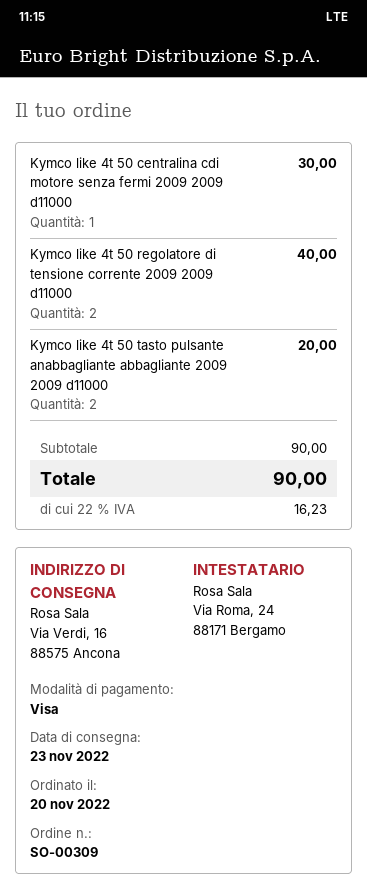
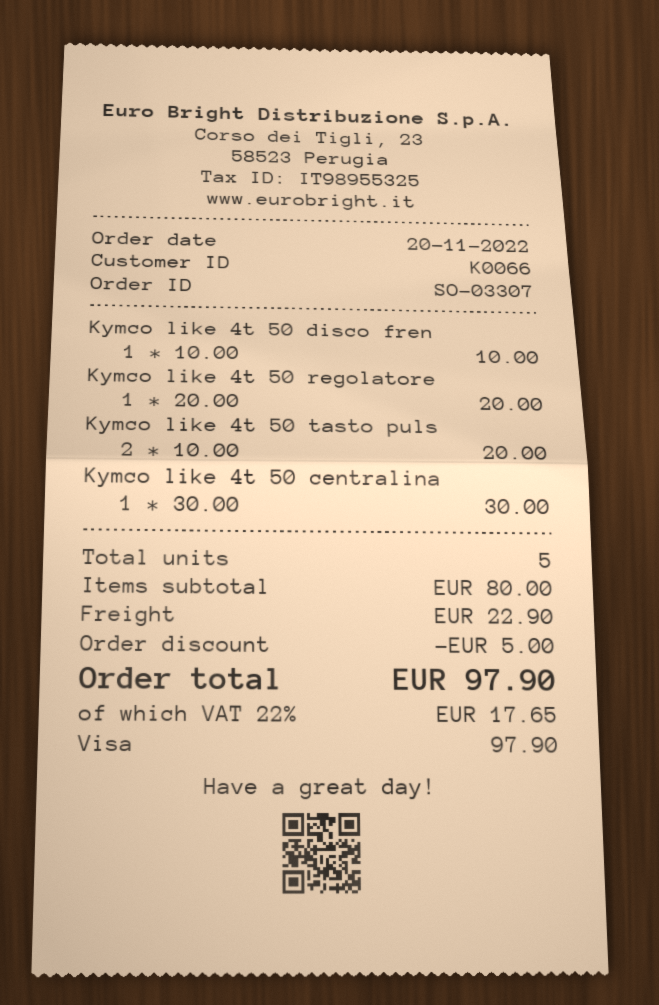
order number: SO-00309 -> SO-03307
Kymco like 4t 50 regolatore di tensione corrente 2009 2009 d11000: 2 for 40.00 -> 1 for 20.00
Kymco like 4t 50 disco fren: none -> 1 for 10.00
subtotal: 90.00 -> 80.00
discount: none -> 5.00
shipping: none -> 22.90
tax: 22% = 16.23 -> 22% = 17.65
total: 90.00 -> 97.90

